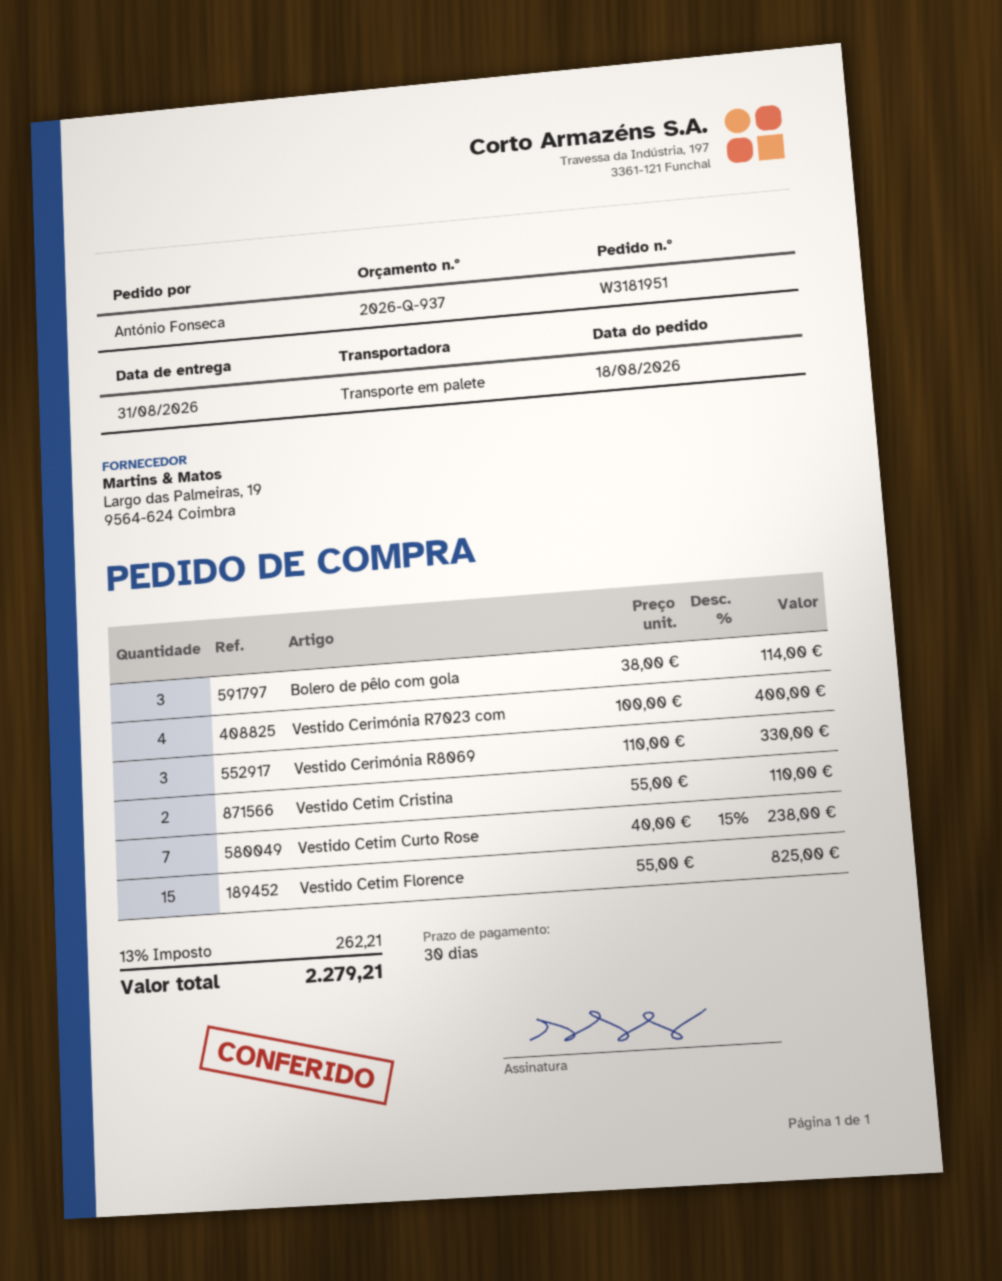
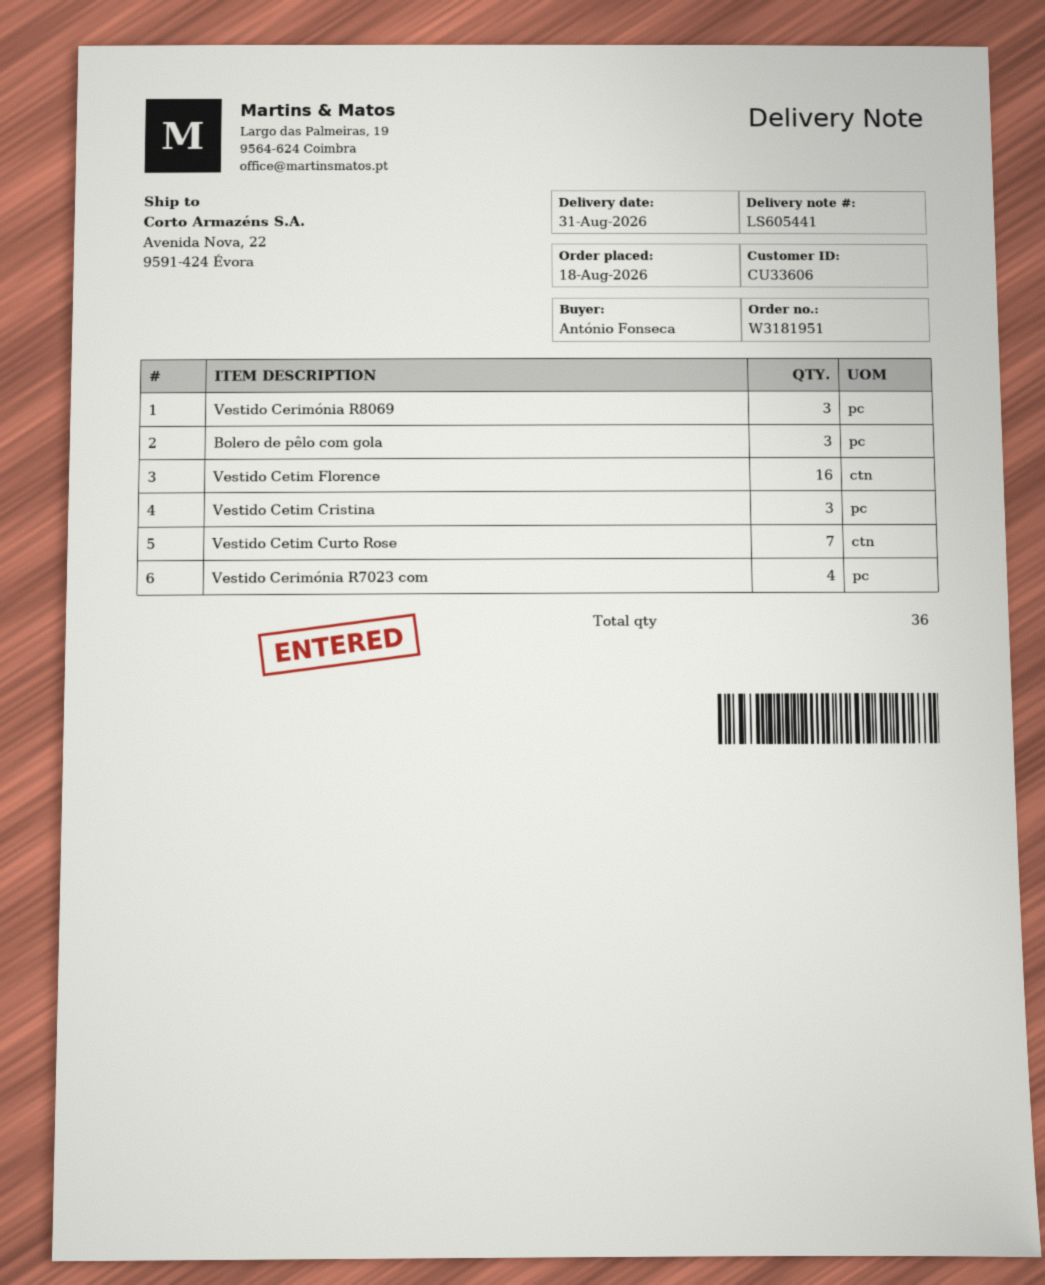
Vestido Cetim Cristina: 2 -> 3
Vestido Cetim Florence: 15 -> 16

